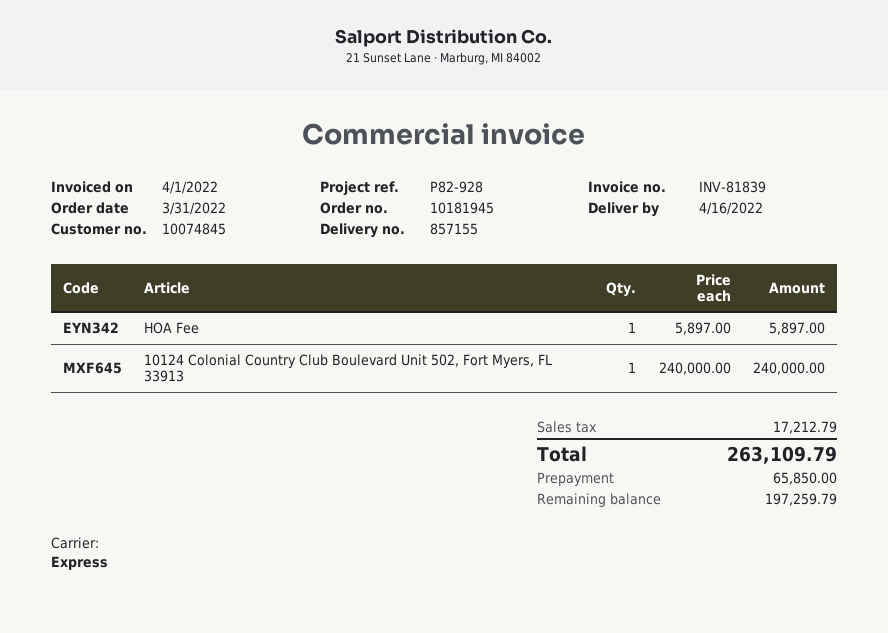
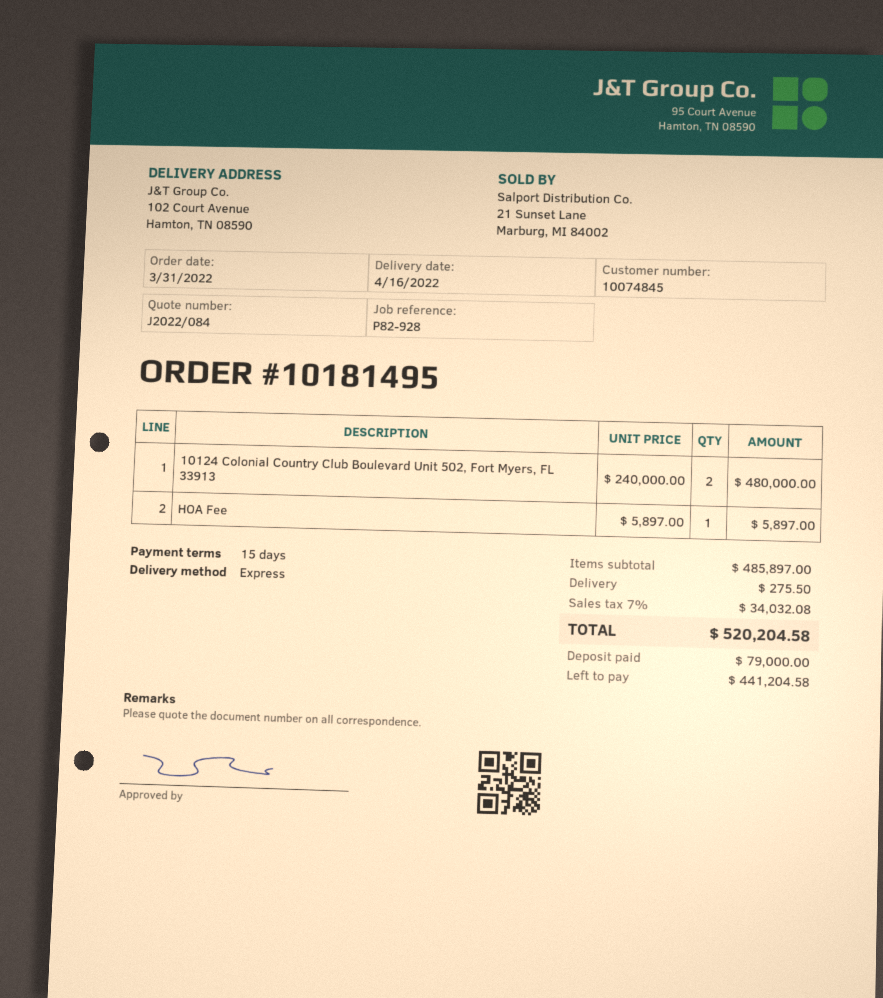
order number: 10181945 -> 10181495
10124 Colonial Country Club Boulevard Unit 502, Fort Myers, FL 33913: 1 x 240000.00 = 240000.00 -> 2 x 240000.00 = 480000.00
shipping: none -> 275.50
tax: 17212.79 -> 34032.08
total: 263109.79 -> 520204.58
deposit: 65850.00 -> 79000.00
balance: 197259.79 -> 441204.58

